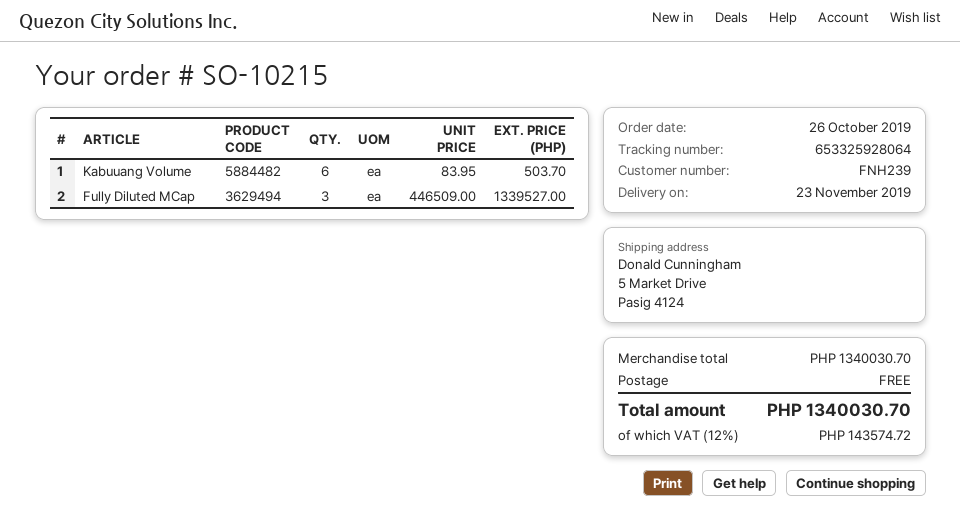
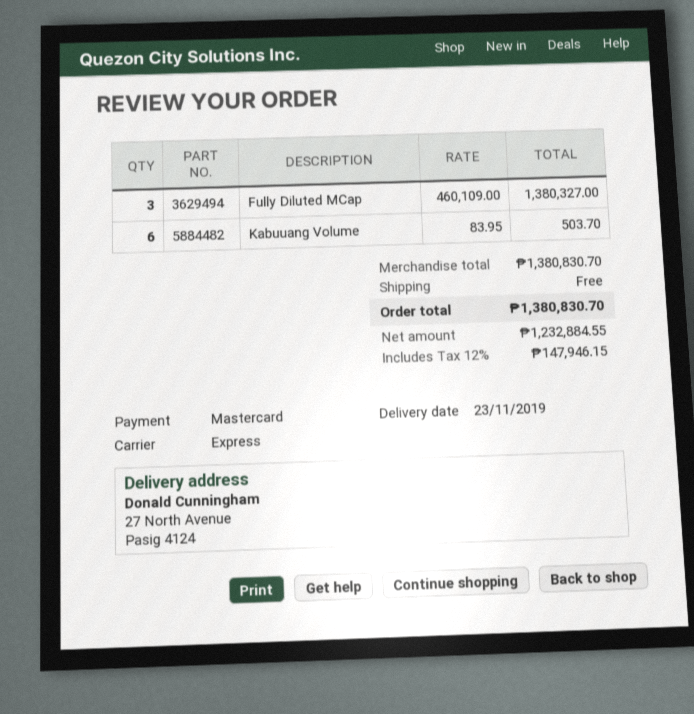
ship to: 5 Market Drive, Pasig 4124 -> 27 North Avenue, Pasig 4124
Fully Diluted MCap: 3 x 446509.00 = 1339527.00 -> 3 x 460109.00 = 1380327.00
subtotal: 1340030.70 -> 1380830.70
tax: 12% = 143574.72 -> 12% = 147946.15
total: 1340030.70 -> 1380830.70

